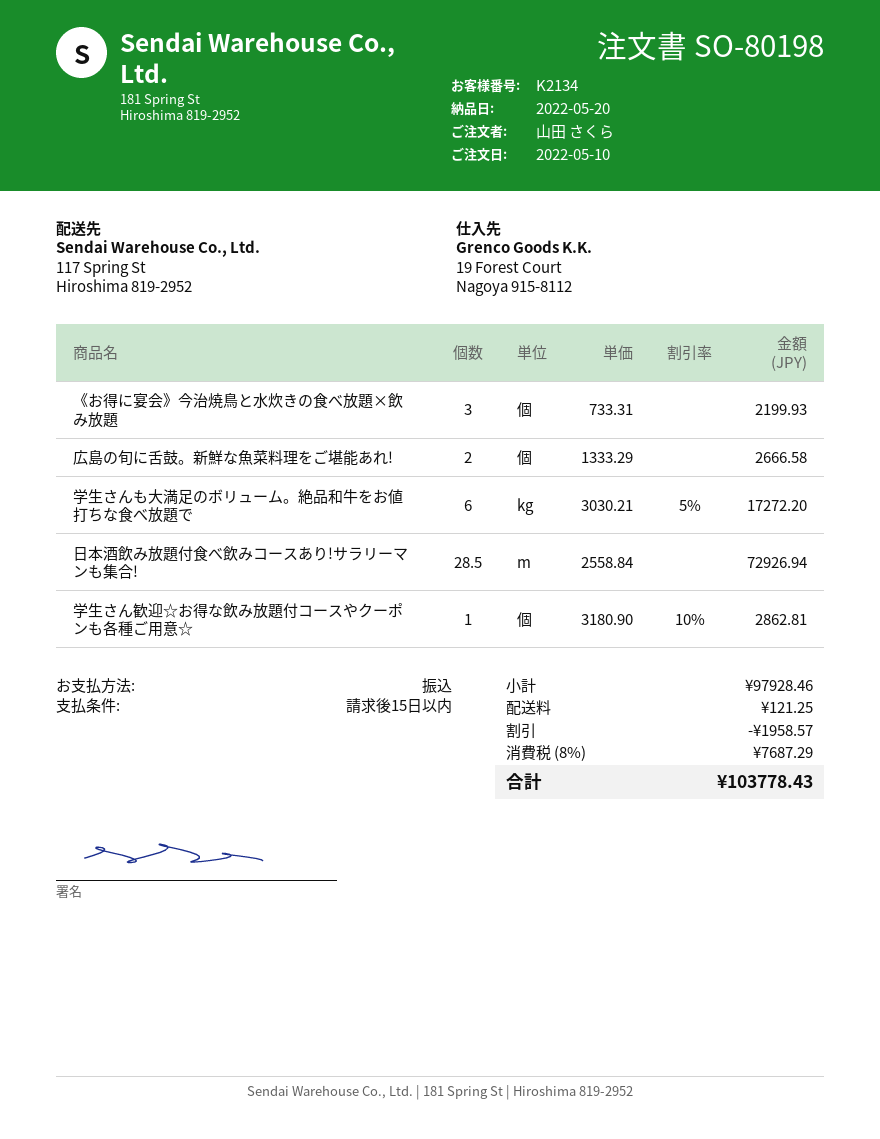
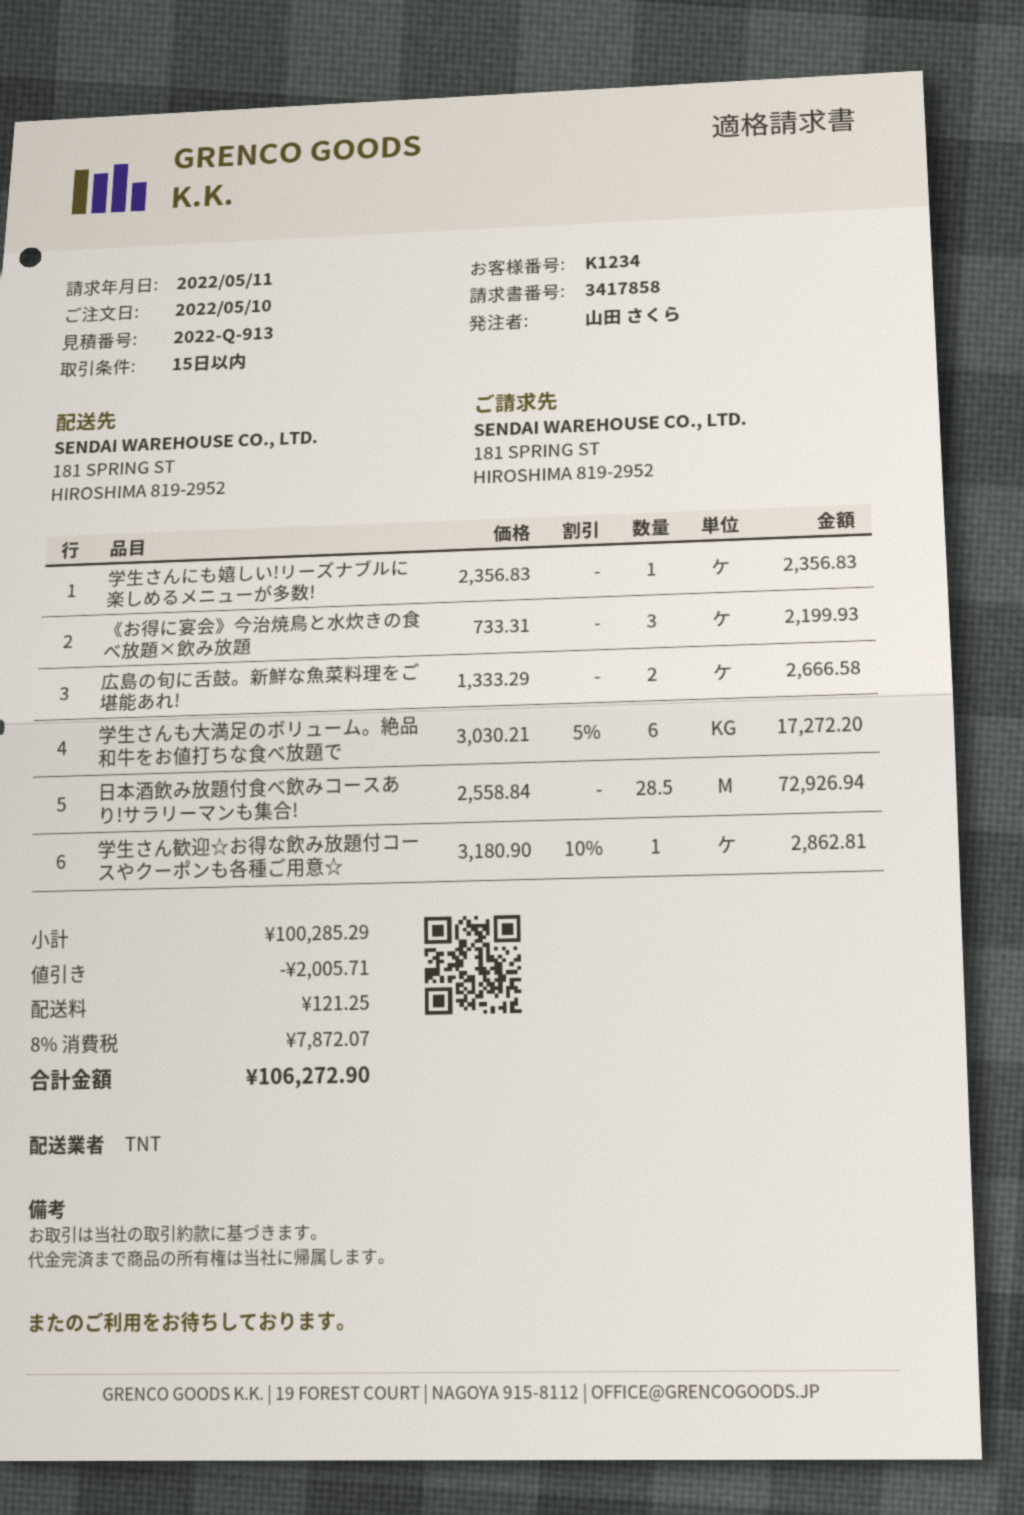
customer number: K2134 -> K1234
ship to: 117 Spring St, Hiroshima 819-2952 -> 181 SPRING ST, HIROSHIMA 819-2952
学生さんにも嬉しい!リーズナブルに楽しめるメニューが多数!: none -> 1 x 2356.83 = 2356.83
subtotal: 97928.46 -> 100285.29
discount: 1958.57 -> 2005.71
tax: 8% = 7687.29 -> 8% = 7872.07
total: 103778.43 -> 106272.90

